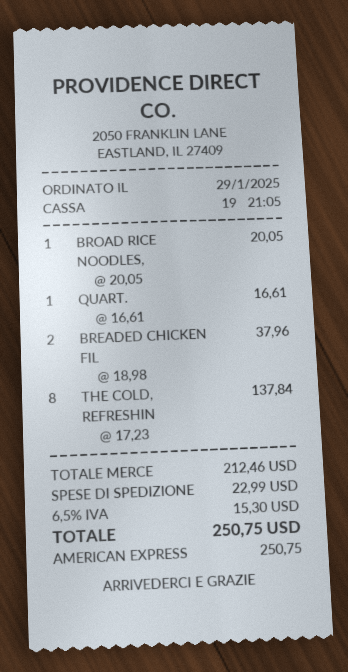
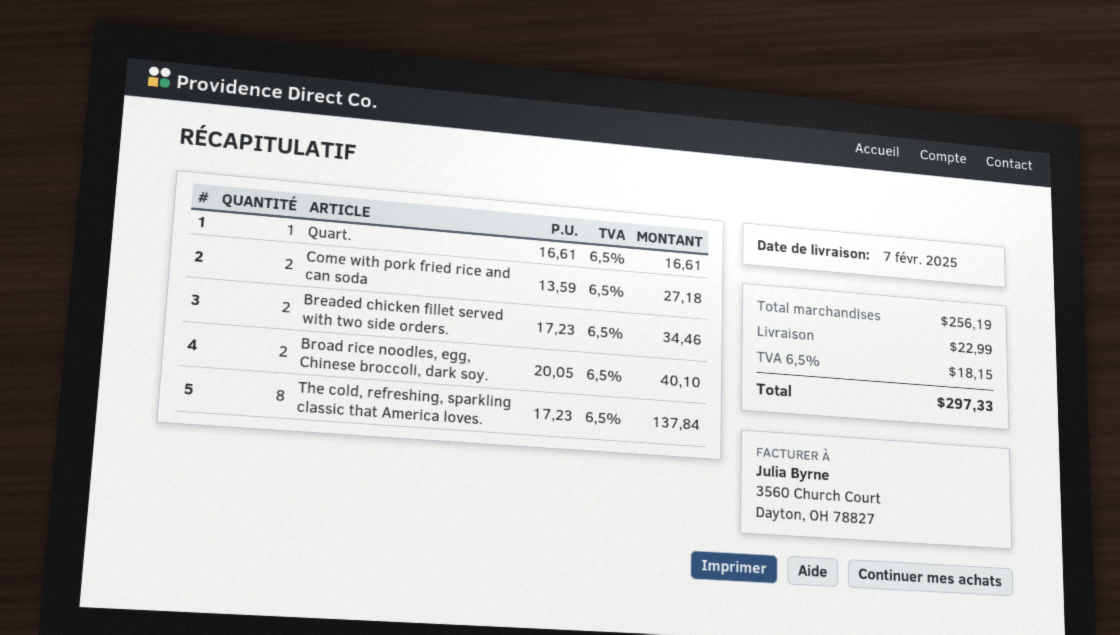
BROAD RICE NOODLES,: 1 x 20.05 = 20.05 -> 2 x 20.05 = 40.10
BREADED CHICKEN FIL: 2 x 18.98 = 37.96 -> 2 x 17.23 = 34.46
Come with pork fried rice and can soda: none -> 2 x 13.59 = 27.18
subtotal: 212.46 -> 256.19
tax: 6.5% = 15.30 -> 6.5% = 18.15
total: 250.75 -> 297.33

